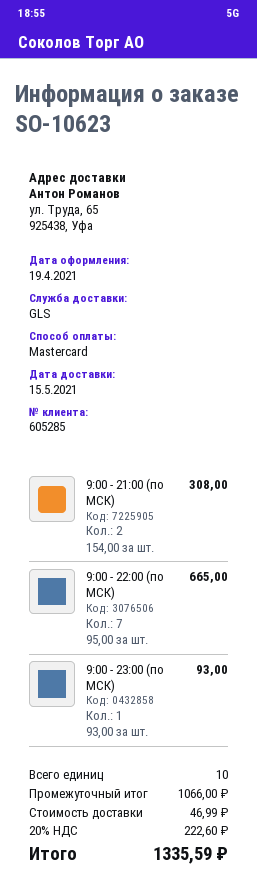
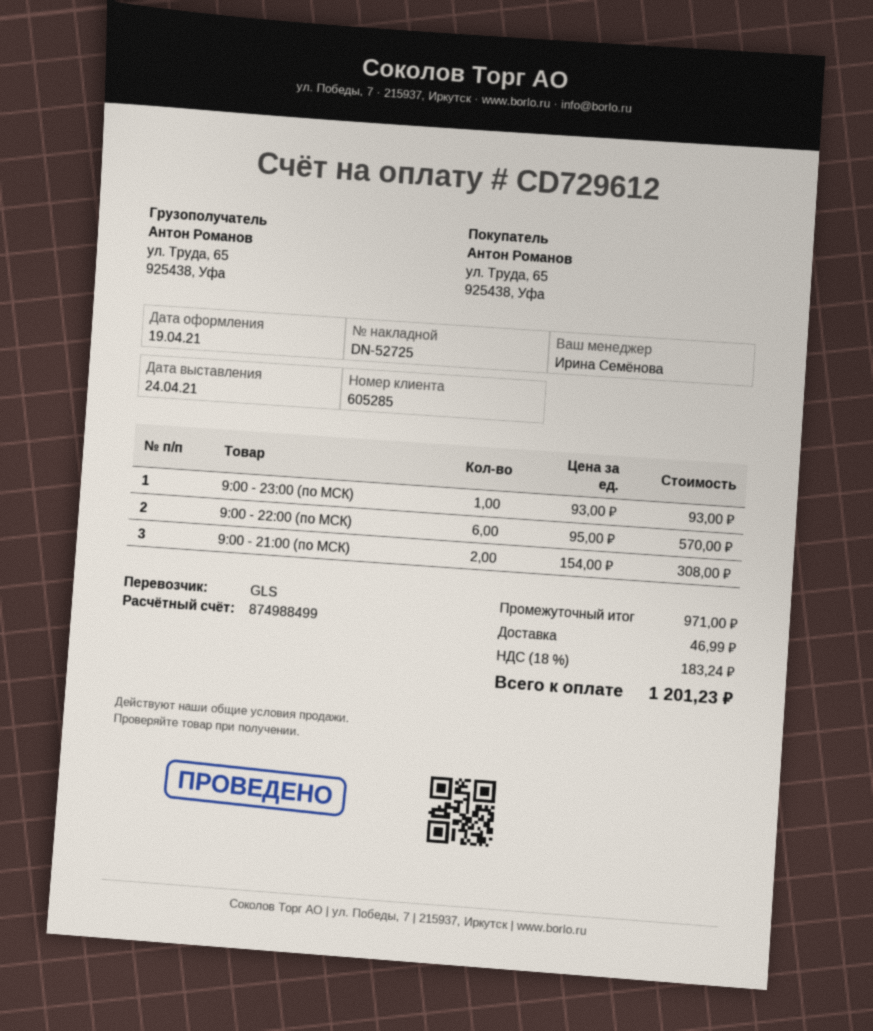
9:00 - 22:00 (по МСК): 7 x 95.00 = 665.00 -> 6 x 95.00 = 570.00
subtotal: 1066.00 -> 971.00
tax: 20% = 222.60 -> 18% = 183.24
total: 1335.59 -> 1201.23

